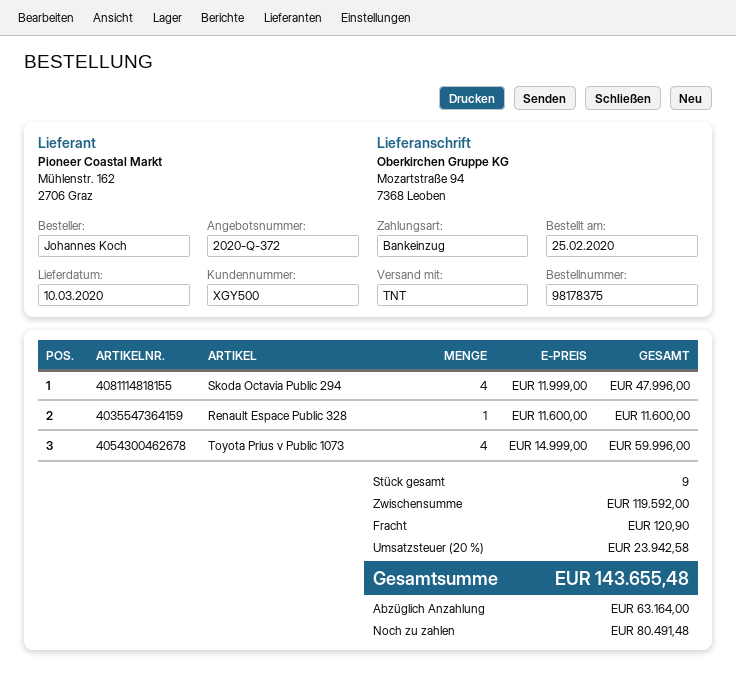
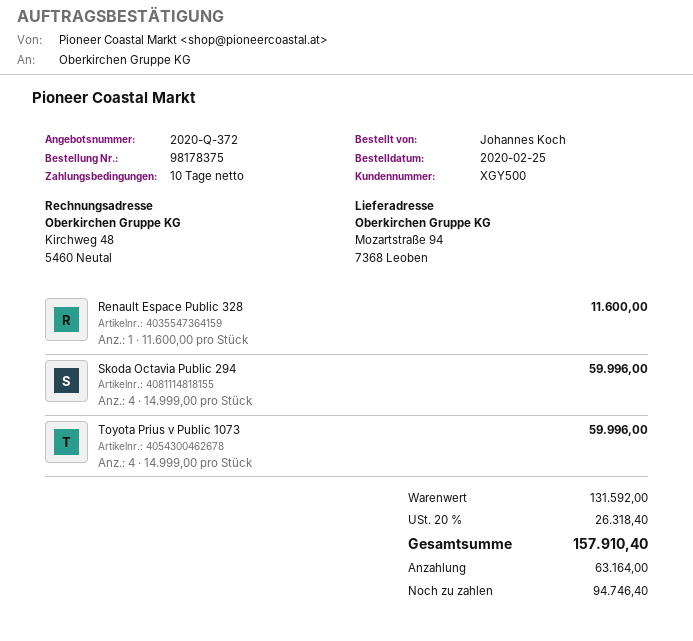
Skoda Octavia Public 294: 4 x 11999.00 = 47996.00 -> 4 x 14999.00 = 59996.00
subtotal: 119592.00 -> 131592.00
shipping: 120.90 -> none
tax: 20% = 23942.58 -> 20% = 26318.40
total: 143655.48 -> 157910.40
balance: 80491.48 -> 94746.40

